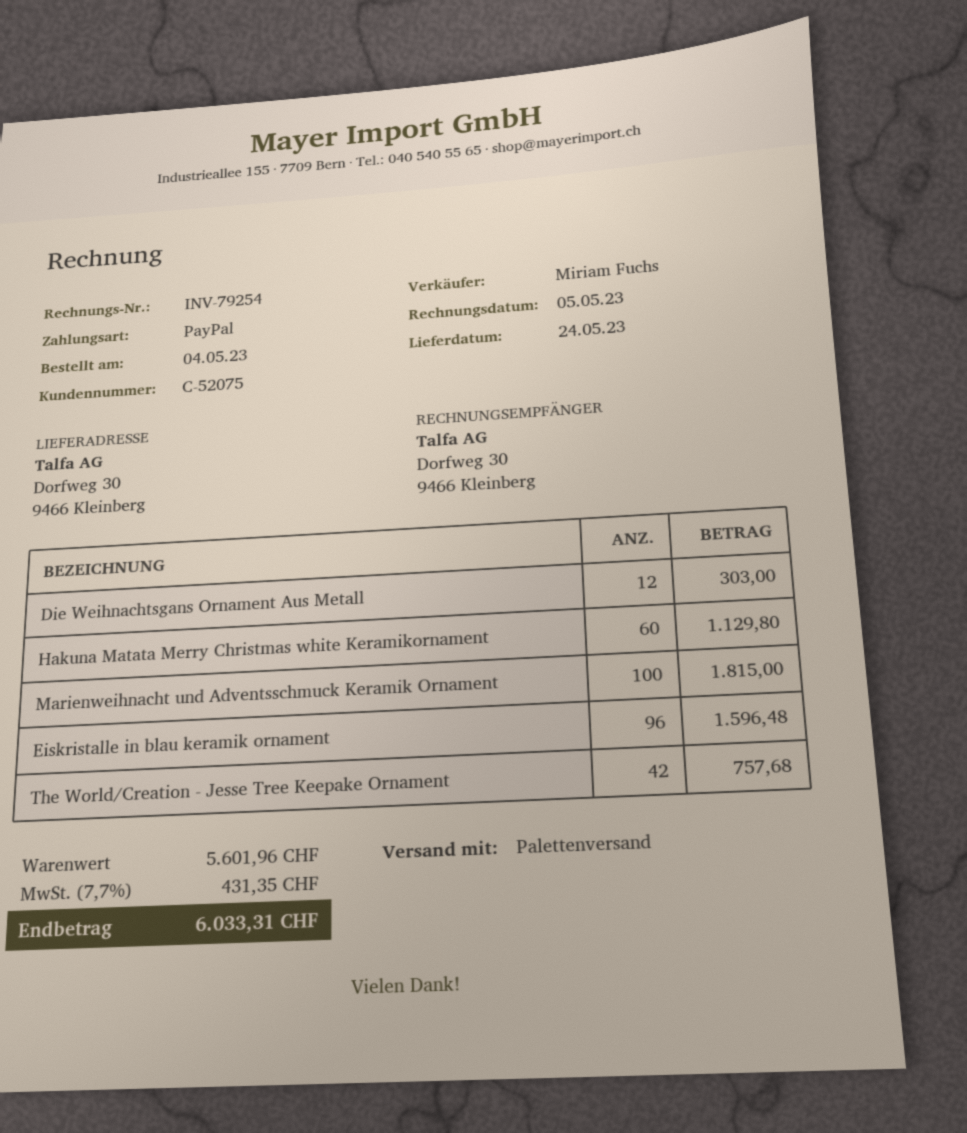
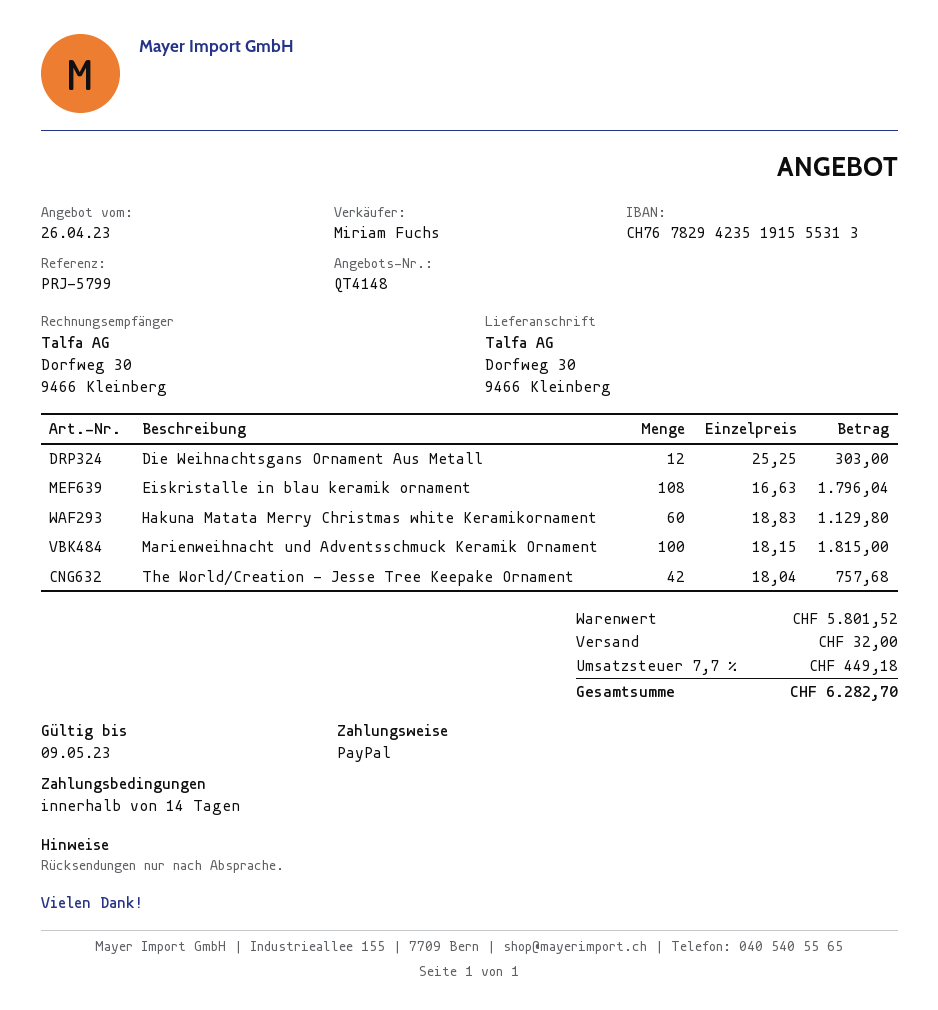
Eiskristalle in blau keramik ornament: 96 for 1596.48 -> 108 for 1796.04
subtotal: 5601.96 -> 5801.52
shipping: none -> 32.00
tax: 7.7% = 431.35 -> 7.7% = 449.18
total: 6033.31 -> 6282.70

